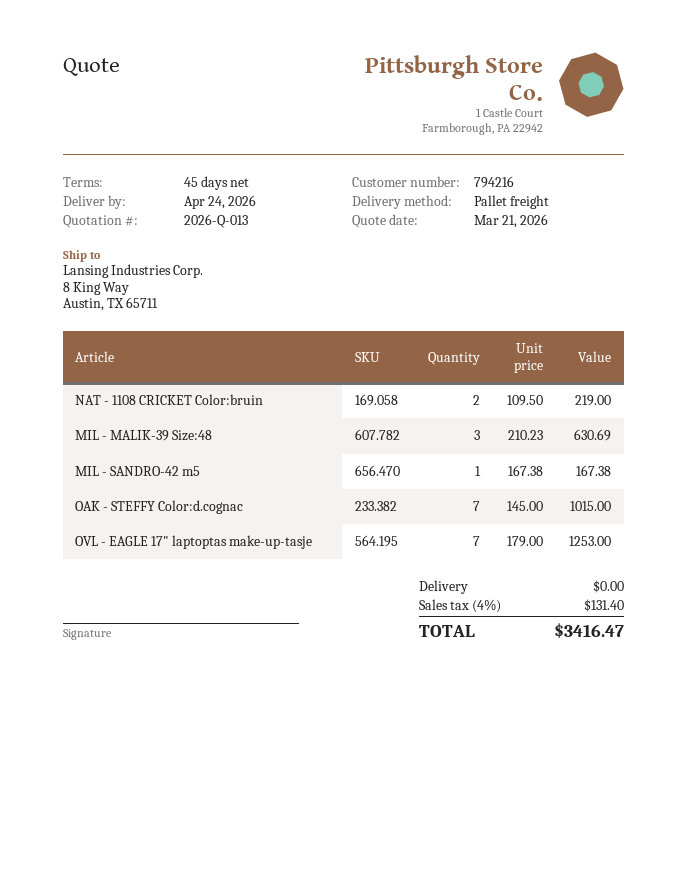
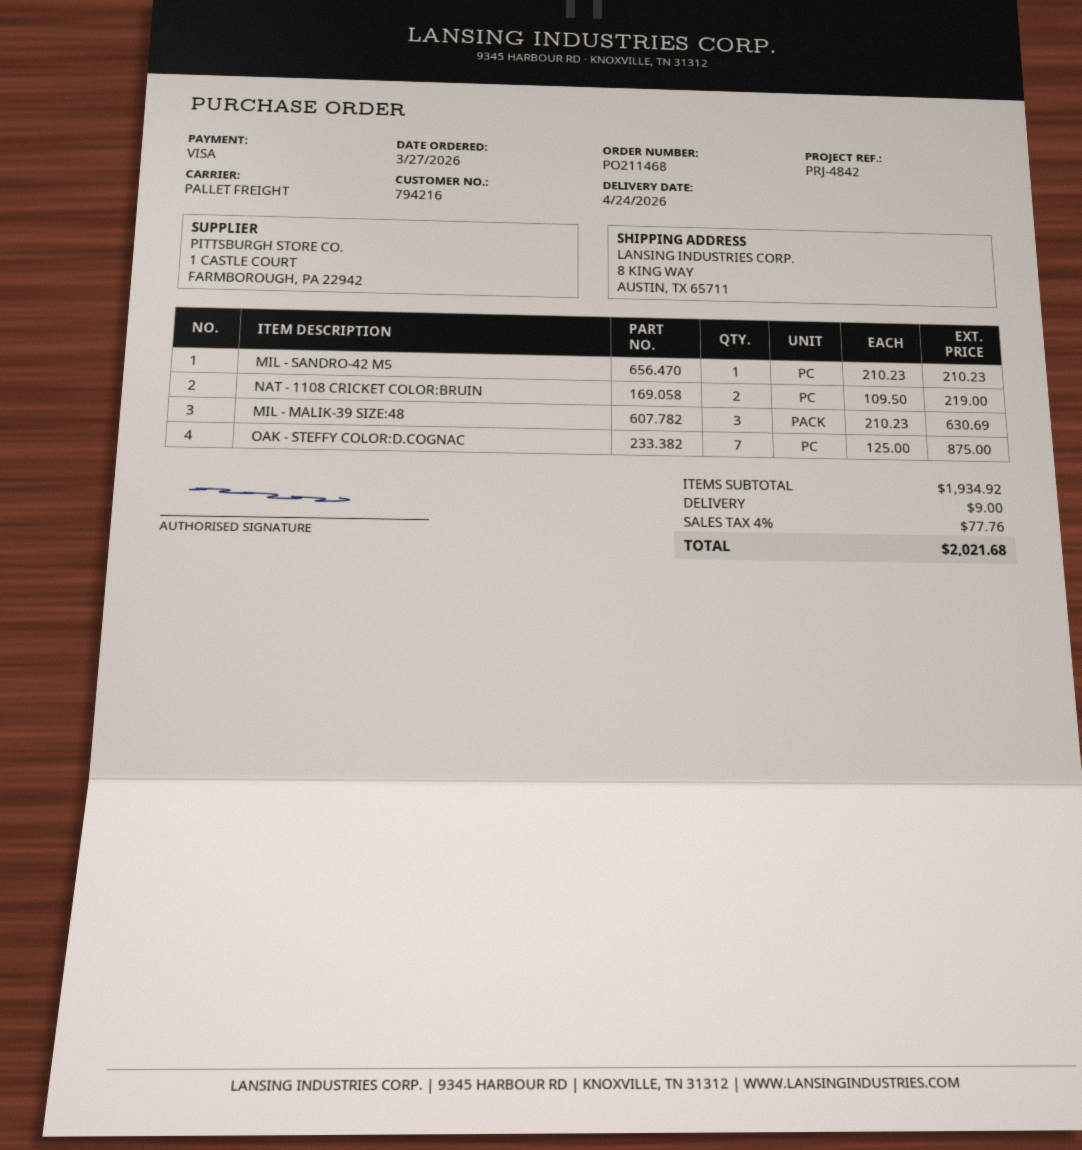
MIL - SANDRO-42 m5: 1 x 167.38 = 167.38 -> 1 x 210.23 = 210.23
OAK - STEFFY Color:d.cognac: 7 x 145.00 = 1015.00 -> 7 x 125.00 = 875.00
OVL - EAGLE 17" laptoptas make-up-tasje: 7 x 179.00 = 1253.00 -> none
shipping: 0.00 -> 9.00
tax: 4% = 131.40 -> 4% = 77.76
total: 3416.47 -> 2021.68

